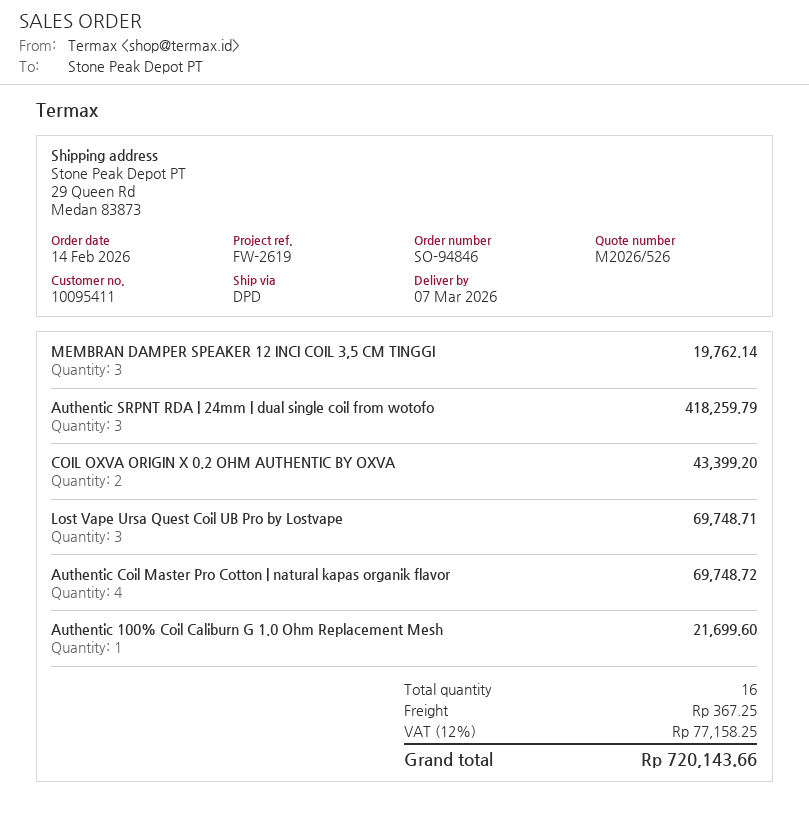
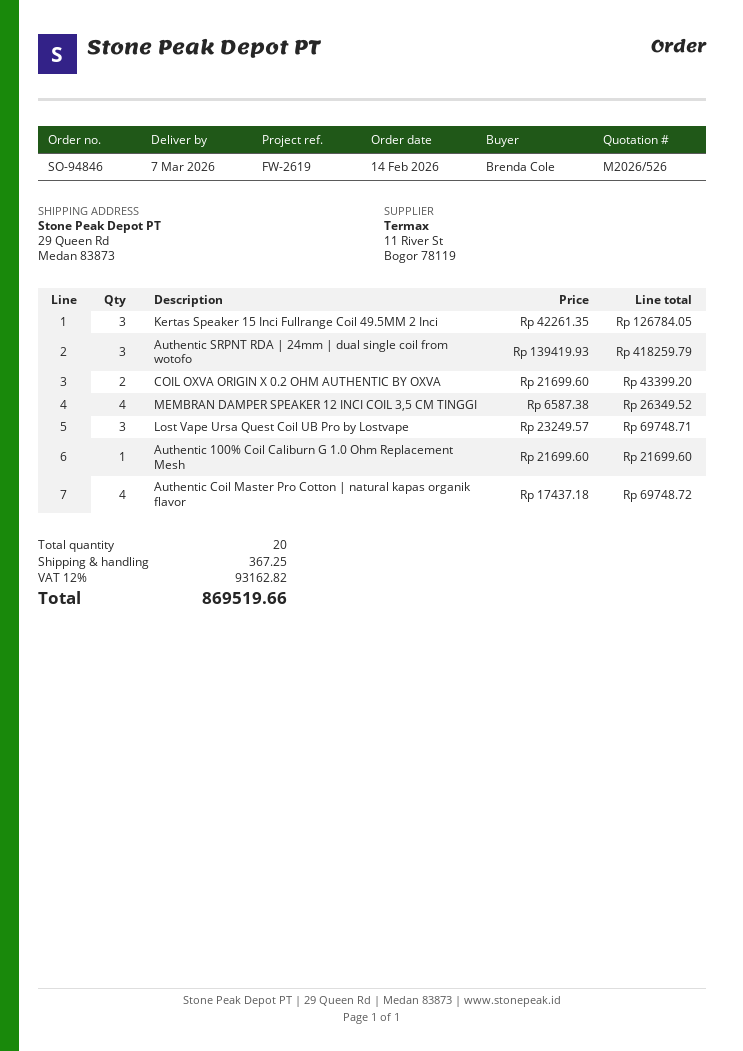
MEMBRAN DAMPER SPEAKER 12 INCI COIL 3,5 CM TINGGI: 3 for 19762.14 -> 4 for 26349.52
Kertas Speaker 15 Inci Fullrange Coil 49.5MM 2 Inci: none -> 3 for 126784.05
total quantity: 16 -> 20
tax: 12% = 77158.25 -> 12% = 93162.82
total: 720143.66 -> 869519.66

